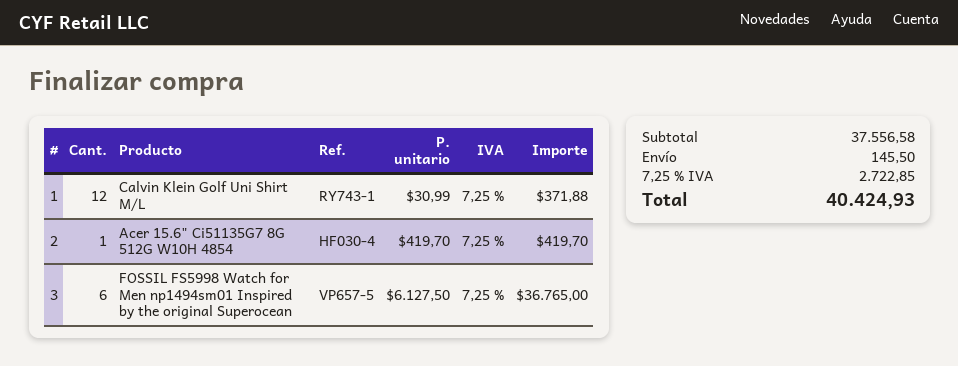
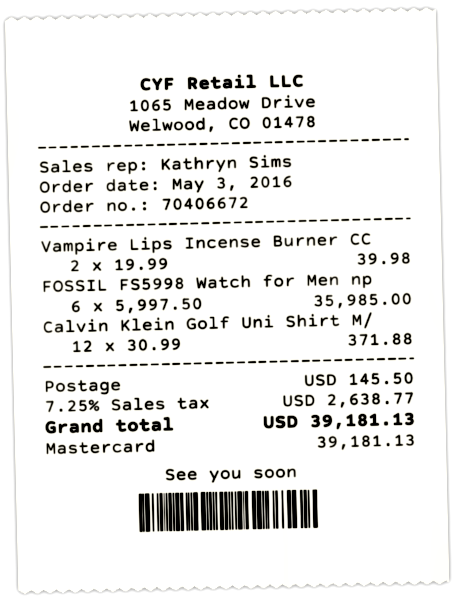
Acer 15.6" Ci51135G7 8G 512G W10H 4854: 1 x 419.70 = 419.70 -> none
FOSSIL FS5998 Watch for Men np1494sm01 Inspired by the original Superocean: 6 x 6127.50 = 36765.00 -> 6 x 5997.50 = 35985.00
Vampire Lips Incense Burner CC: none -> 2 x 19.99 = 39.98
tax: 7.25% = 2722.85 -> 7.25% = 2638.77
total: 40424.93 -> 39181.13

